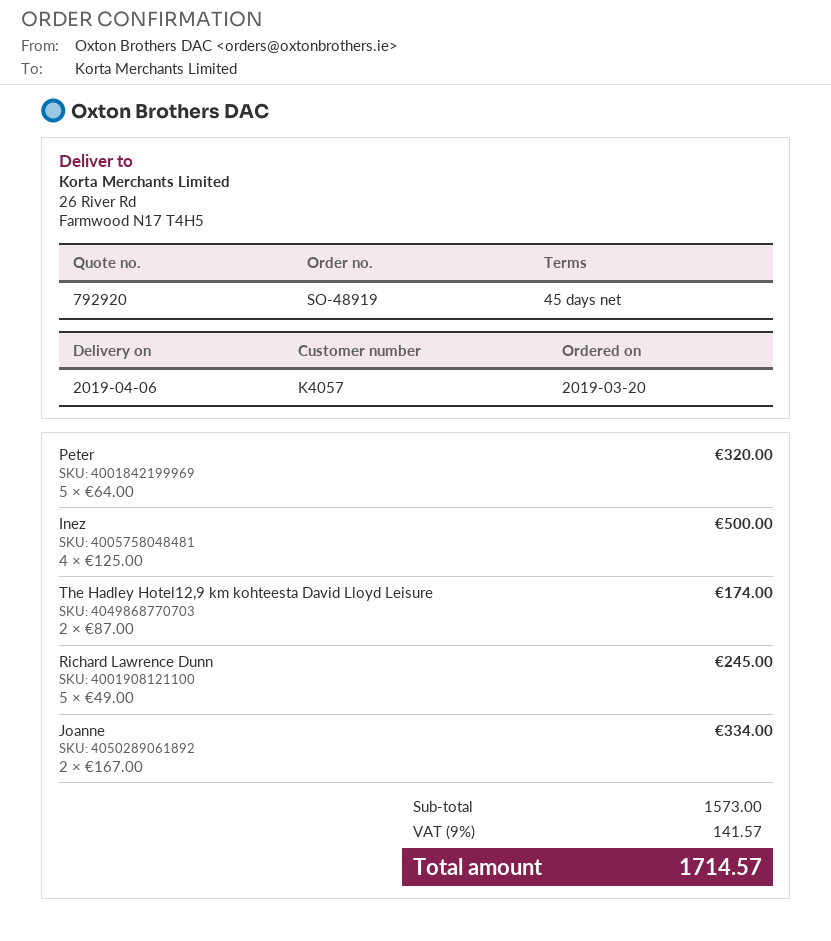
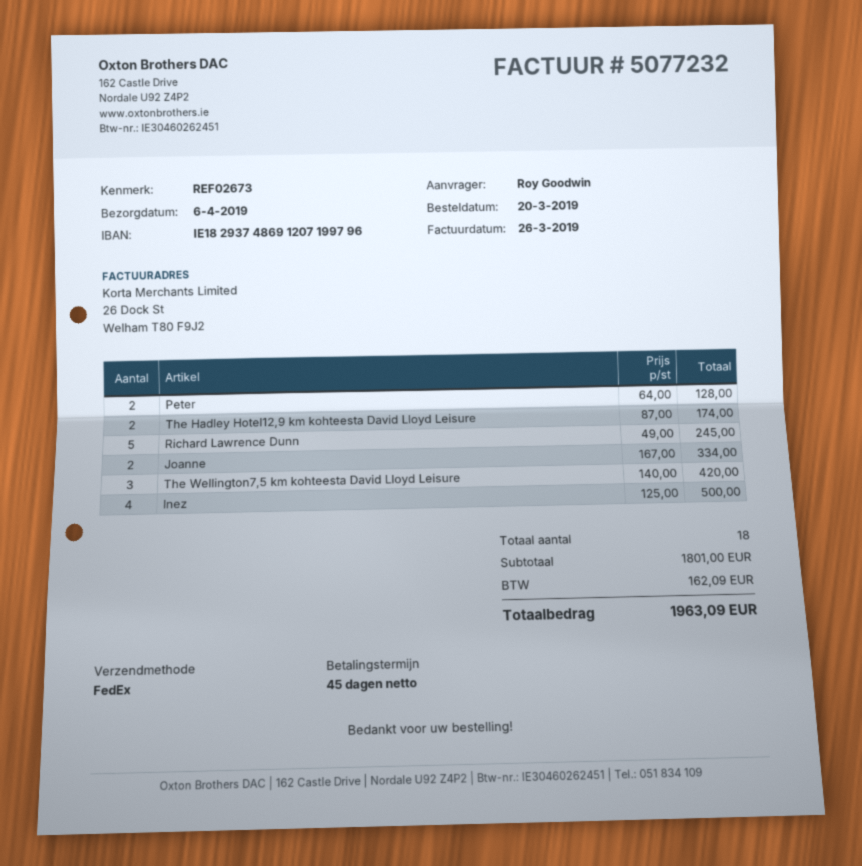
Peter: 5 x 64.00 = 320.00 -> 2 x 64.00 = 128.00
The Wellington7,5 km kohteesta David Lloyd Leisure: none -> 3 x 140.00 = 420.00
subtotal: 1573.00 -> 1801.00
tax: 141.57 -> 162.09
total: 1714.57 -> 1963.09

